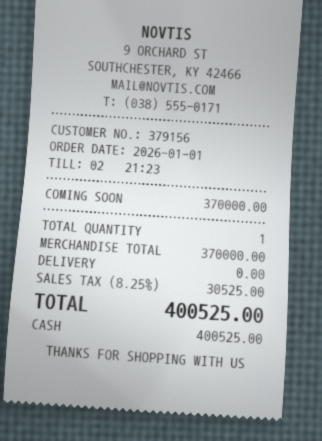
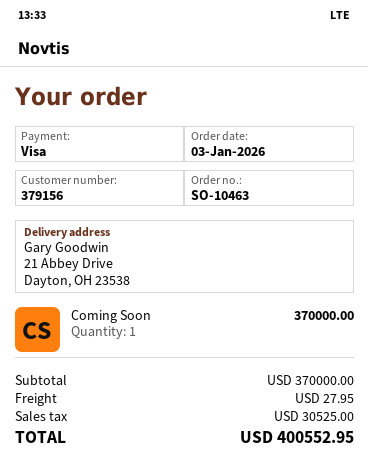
order date: 2026-01-01 -> 2026-01-03
payment method: cash -> Visa
shipping: 0.00 -> 27.95
total: 400525.00 -> 400552.95

